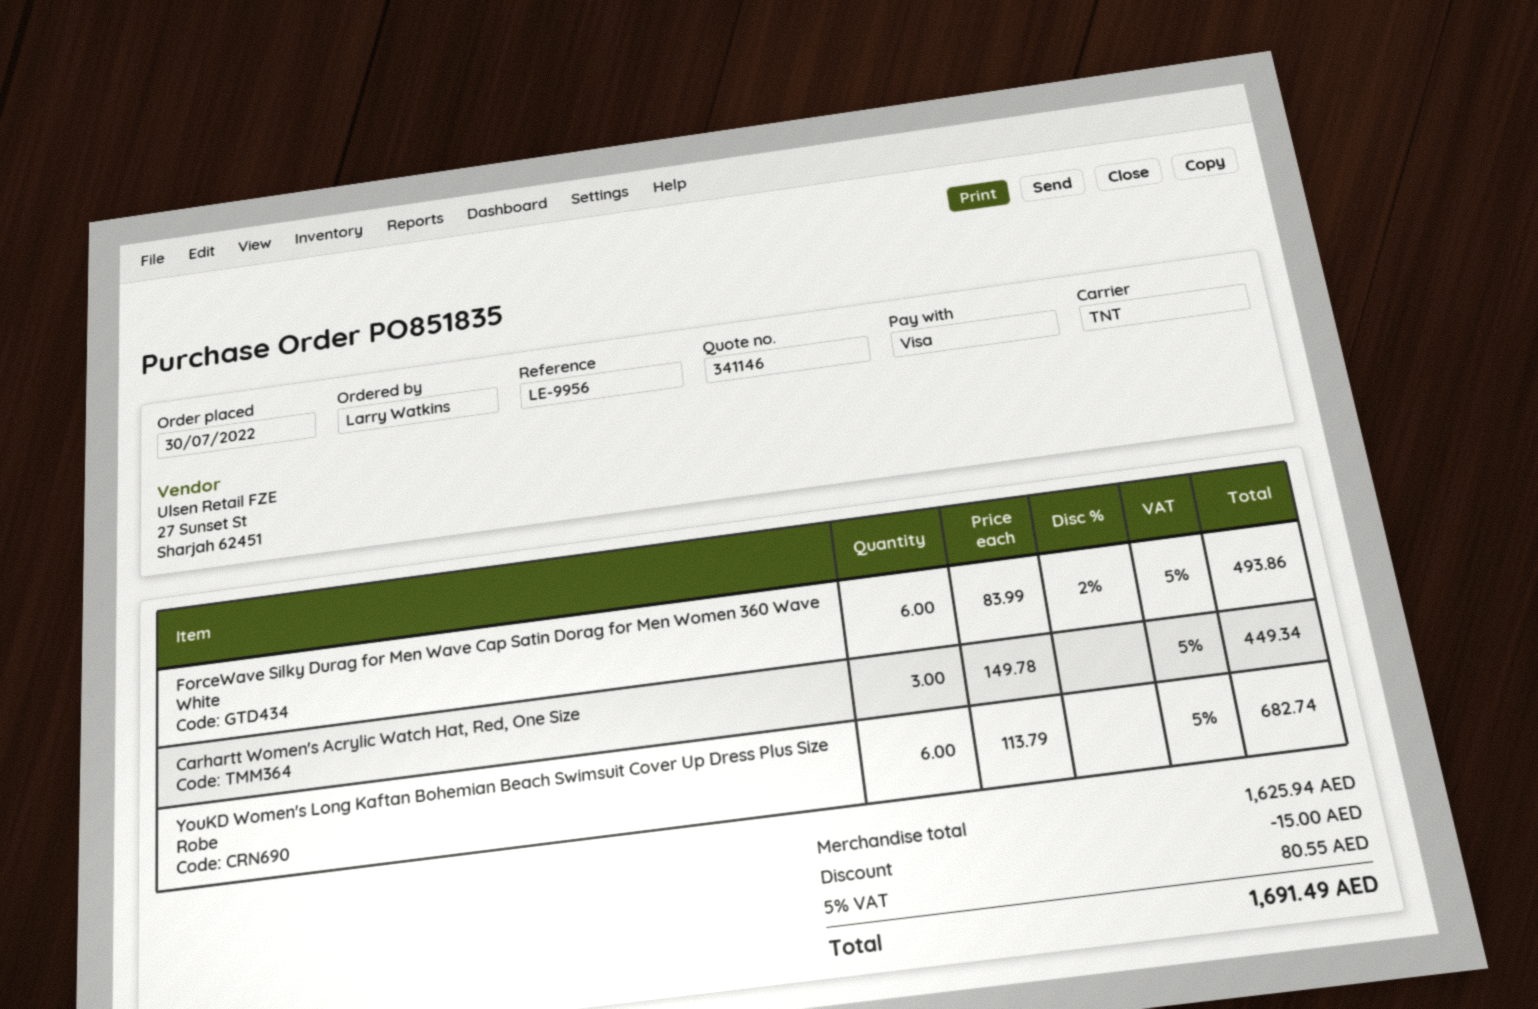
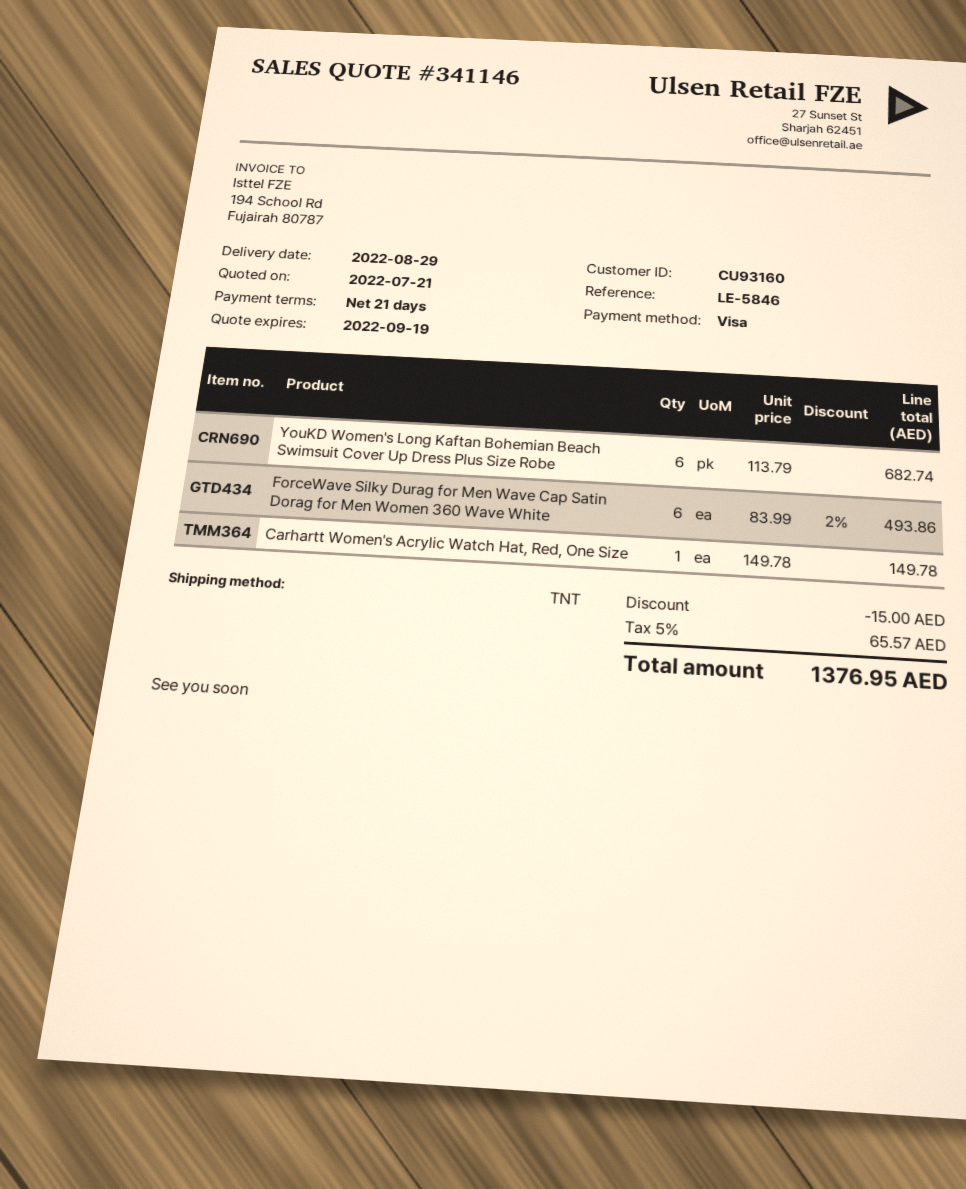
reference: LE-9956 -> LE-5846
Carhartt Women's Acrylic Watch Hat, Red, One Size: 3 x 149.78 = 449.34 -> 1 x 149.78 = 149.78
tax: 5% = 80.55 -> 5% = 65.57
total: 1691.49 -> 1376.95

